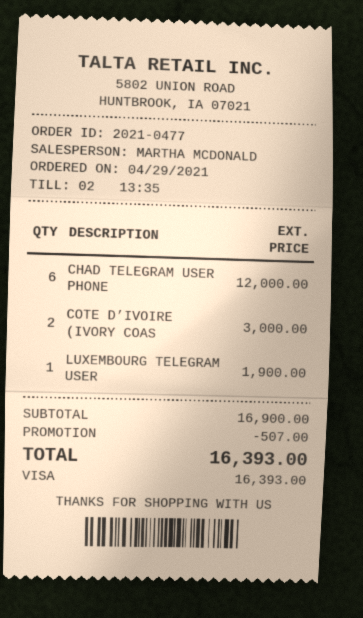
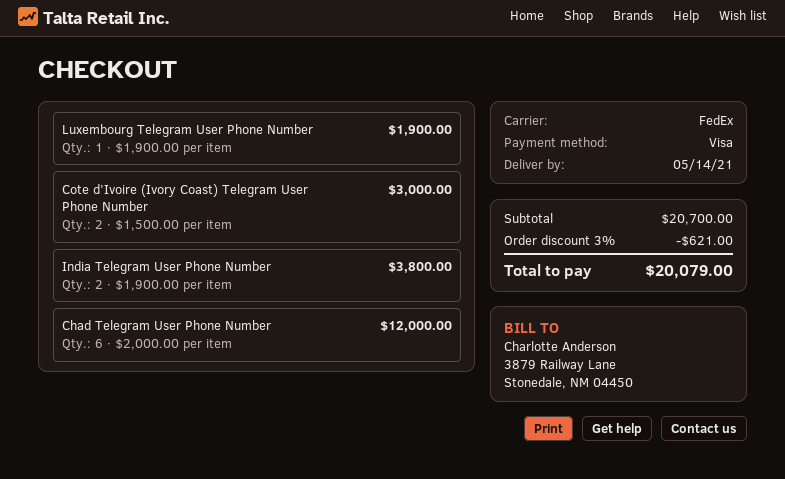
India Telegram User Phone Number: none -> 2 for 3800.00
subtotal: 16900.00 -> 20700.00
discount: 507.00 -> 621.00
total: 16393.00 -> 20079.00

